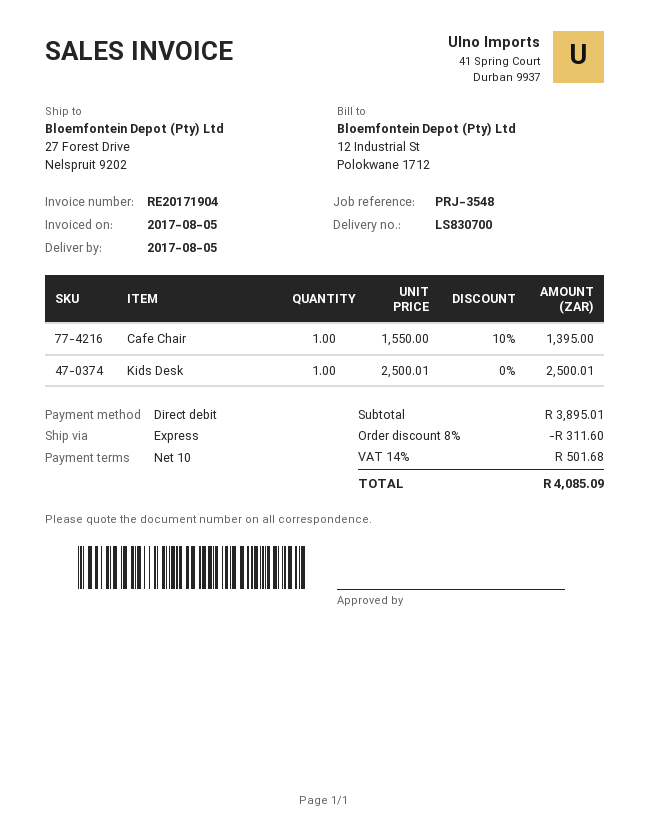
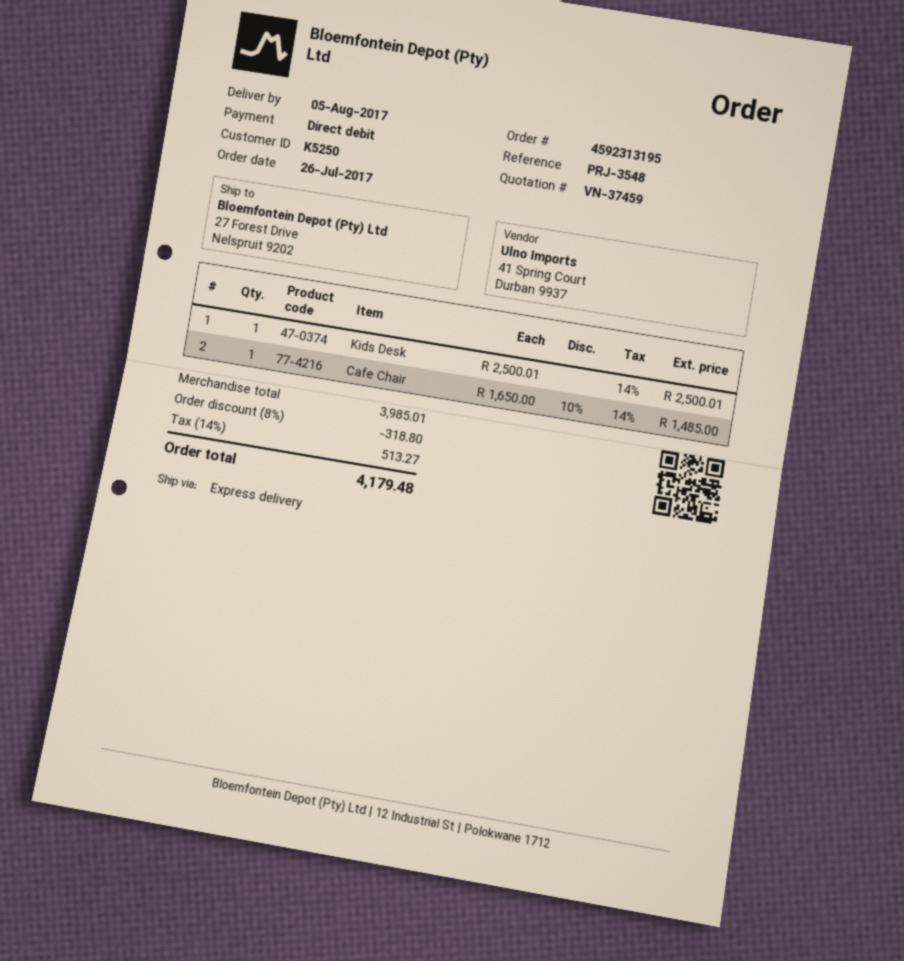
Cafe Chair: 1 x 1550.00 - 10% = 1395.00 -> 1 x 1650.00 - 10% = 1485.00
subtotal: 3895.01 -> 3985.01
discount: 8% = 311.60 -> 8% = 318.80
tax: 14% = 501.68 -> 14% = 513.27
total: 4085.09 -> 4179.48

